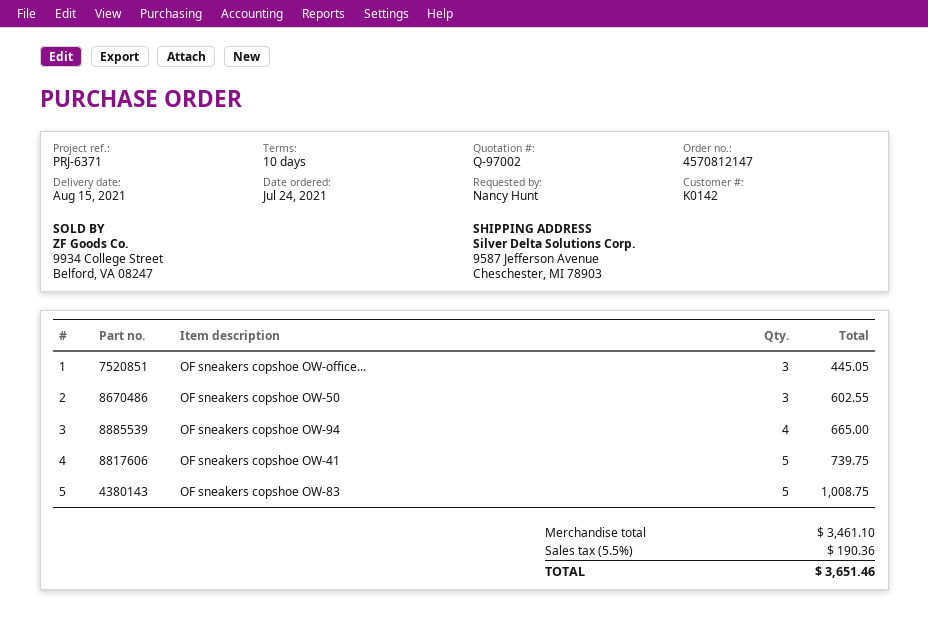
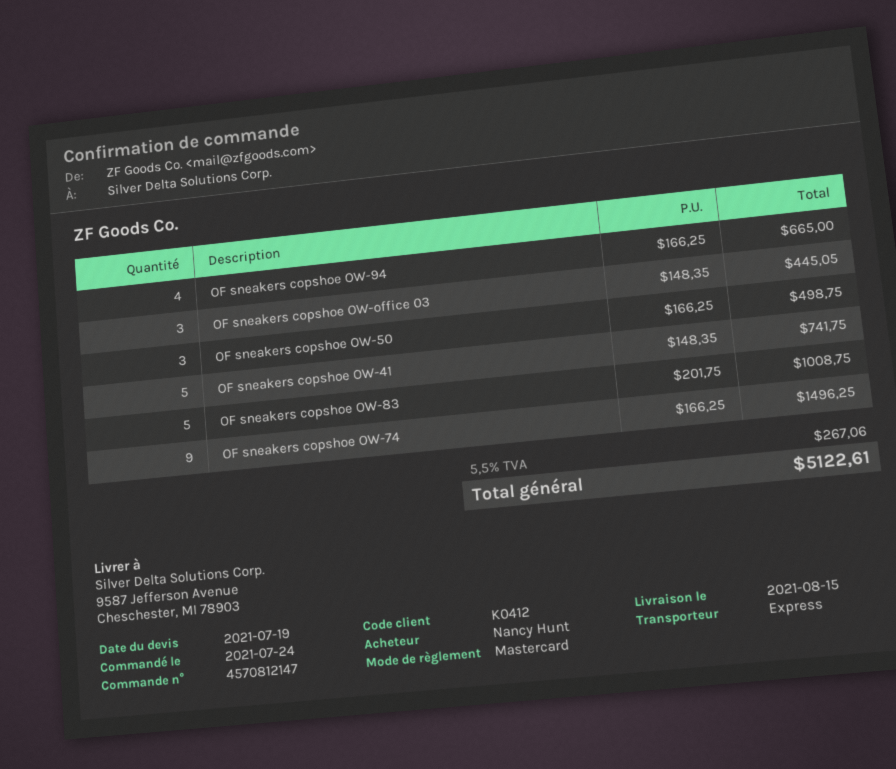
customer number: K0142 -> K0412
OF sneakers copshoe OW-50: 3 for 602.55 -> 3 for 498.75
OF sneakers copshoe OW-41: 5 for 739.75 -> 5 for 741.75
OF sneakers copshoe OW-74: none -> 9 for 1496.25
tax: 5.5% = 190.36 -> 5.5% = 267.06
total: 3651.46 -> 5122.61

